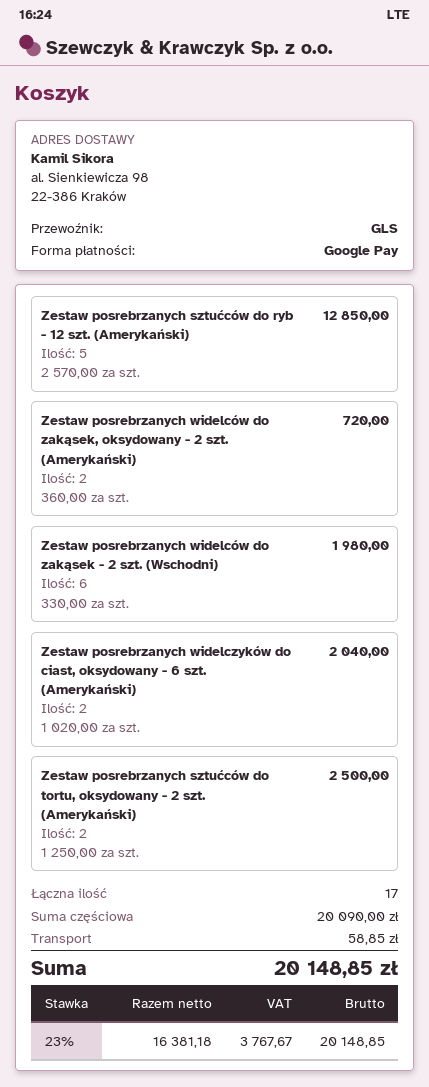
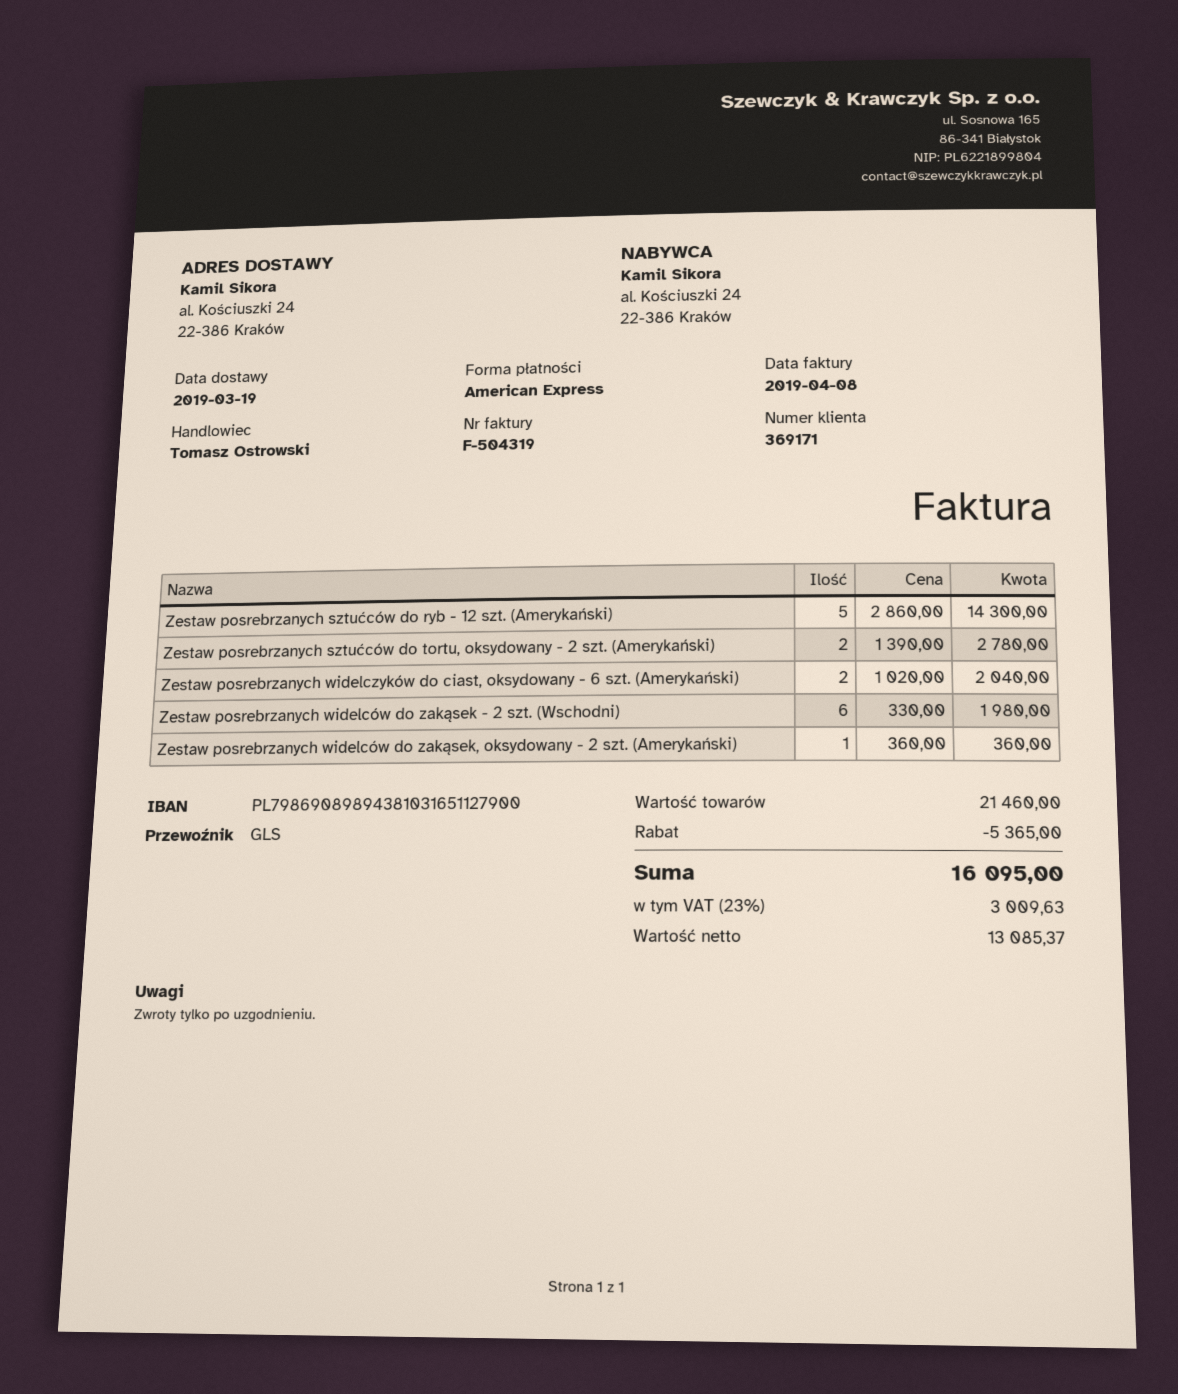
payment method: Google Pay -> American Express
ship to: al. Sienkiewicza 98, 22-386 Kraków -> al. Kościuszki 24, 22-386 Kraków
Zestaw posrebrzanych sztućców do ryb - 12 szt. (Amerykański): 5 x 2570.00 = 12850.00 -> 5 x 2860.00 = 14300.00
Zestaw posrebrzanych widelców do zakąsek, oksydowany - 2 szt. (Amerykański): 2 x 360.00 = 720.00 -> 1 x 360.00 = 360.00
Zestaw posrebrzanych sztućców do tortu, oksydowany - 2 szt. (Amerykański): 2 x 1250.00 = 2500.00 -> 2 x 1390.00 = 2780.00
subtotal: 20090.00 -> 21460.00
discount: none -> 5365.00
shipping: 58.85 -> none
net: 16381.18 -> 13085.37
tax: 23% = 3767.67 -> 23% = 3009.63
total: 20148.85 -> 16095.00

